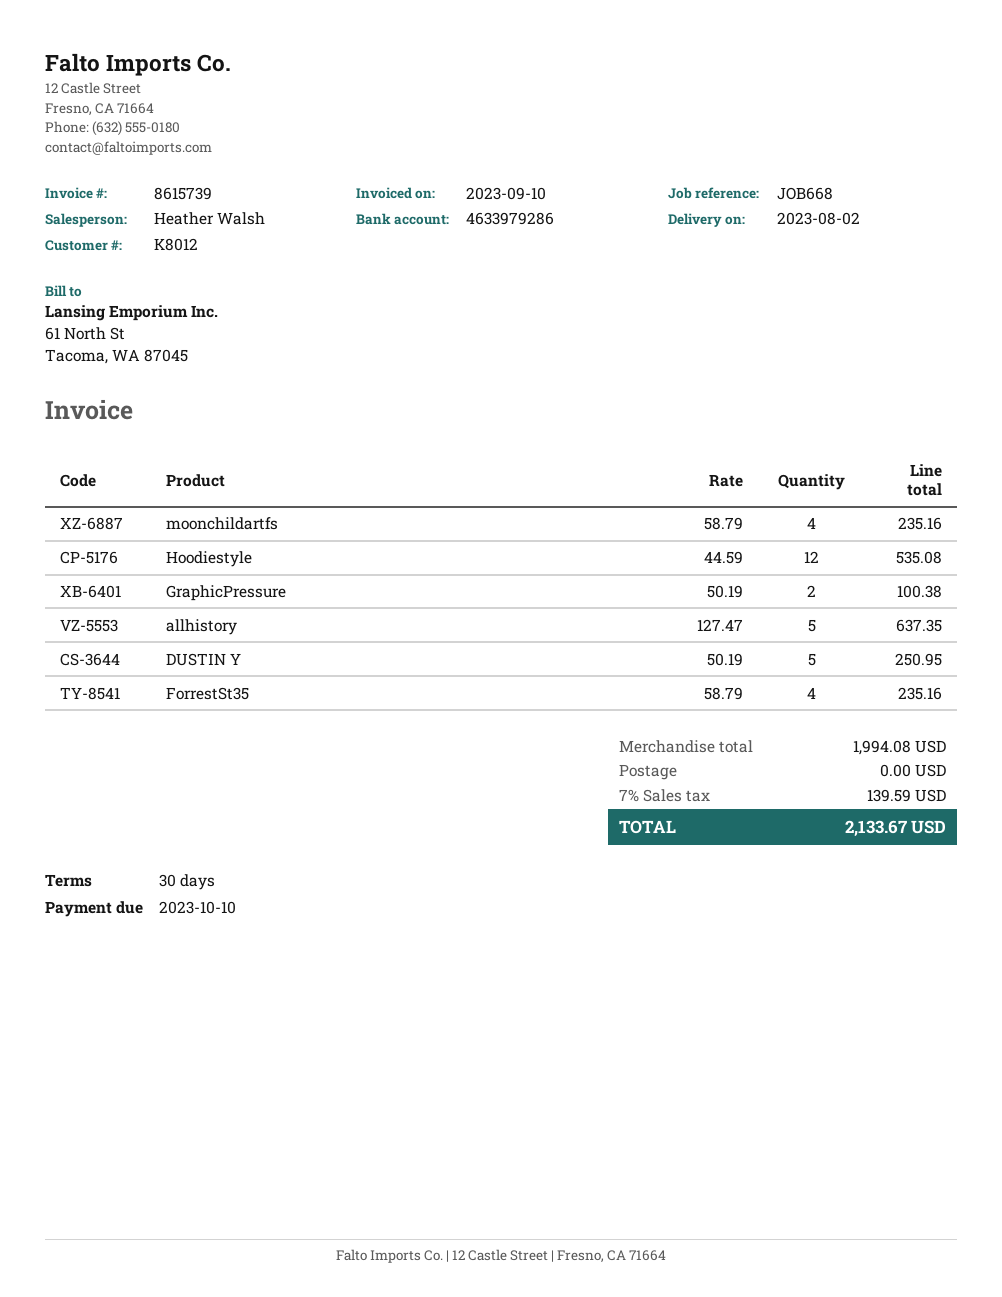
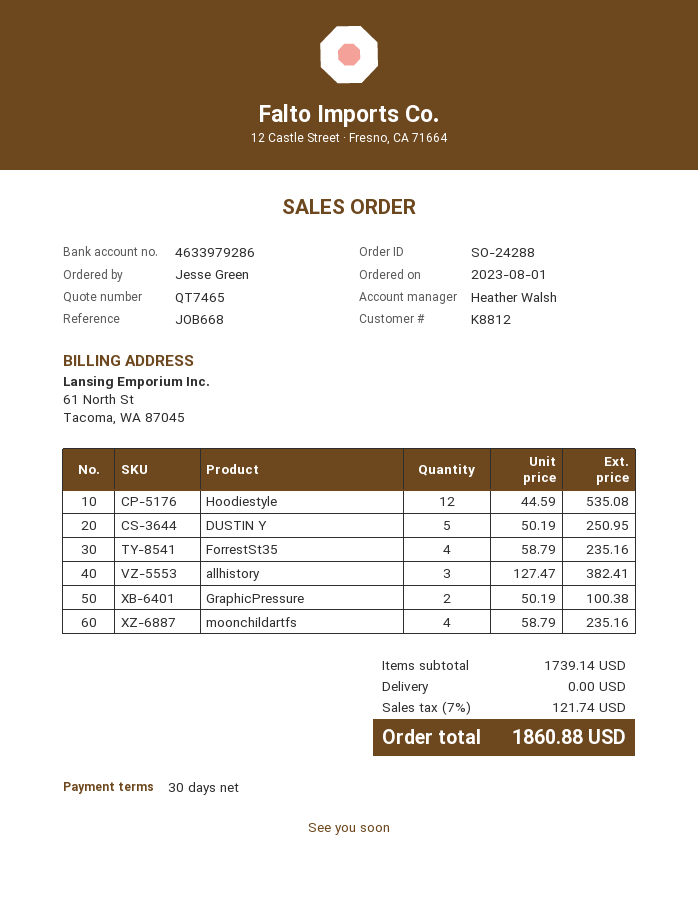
customer number: K8012 -> K8812
allhistory: 5 x 127.47 = 637.35 -> 3 x 127.47 = 382.41
subtotal: 1994.08 -> 1739.14
tax: 7% = 139.59 -> 7% = 121.74
total: 2133.67 -> 1860.88

